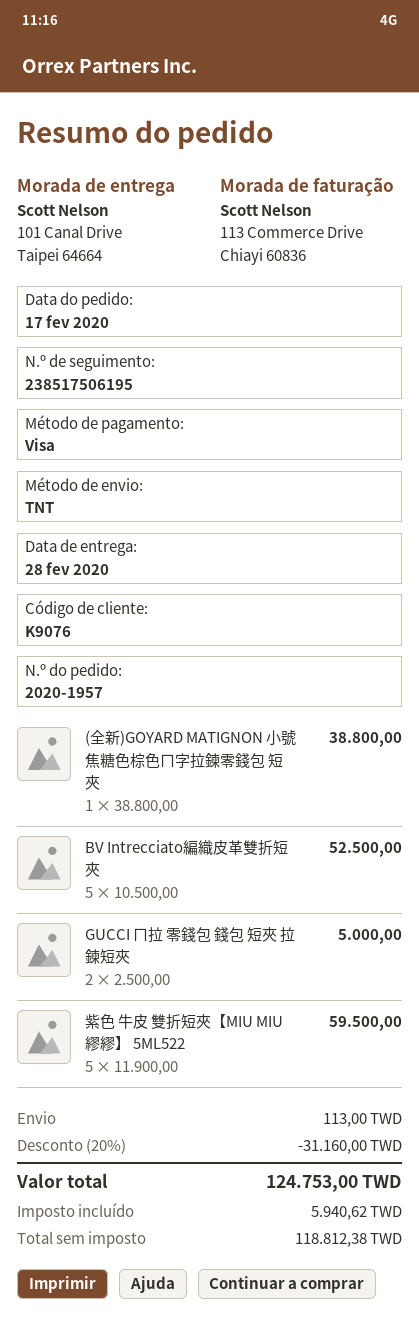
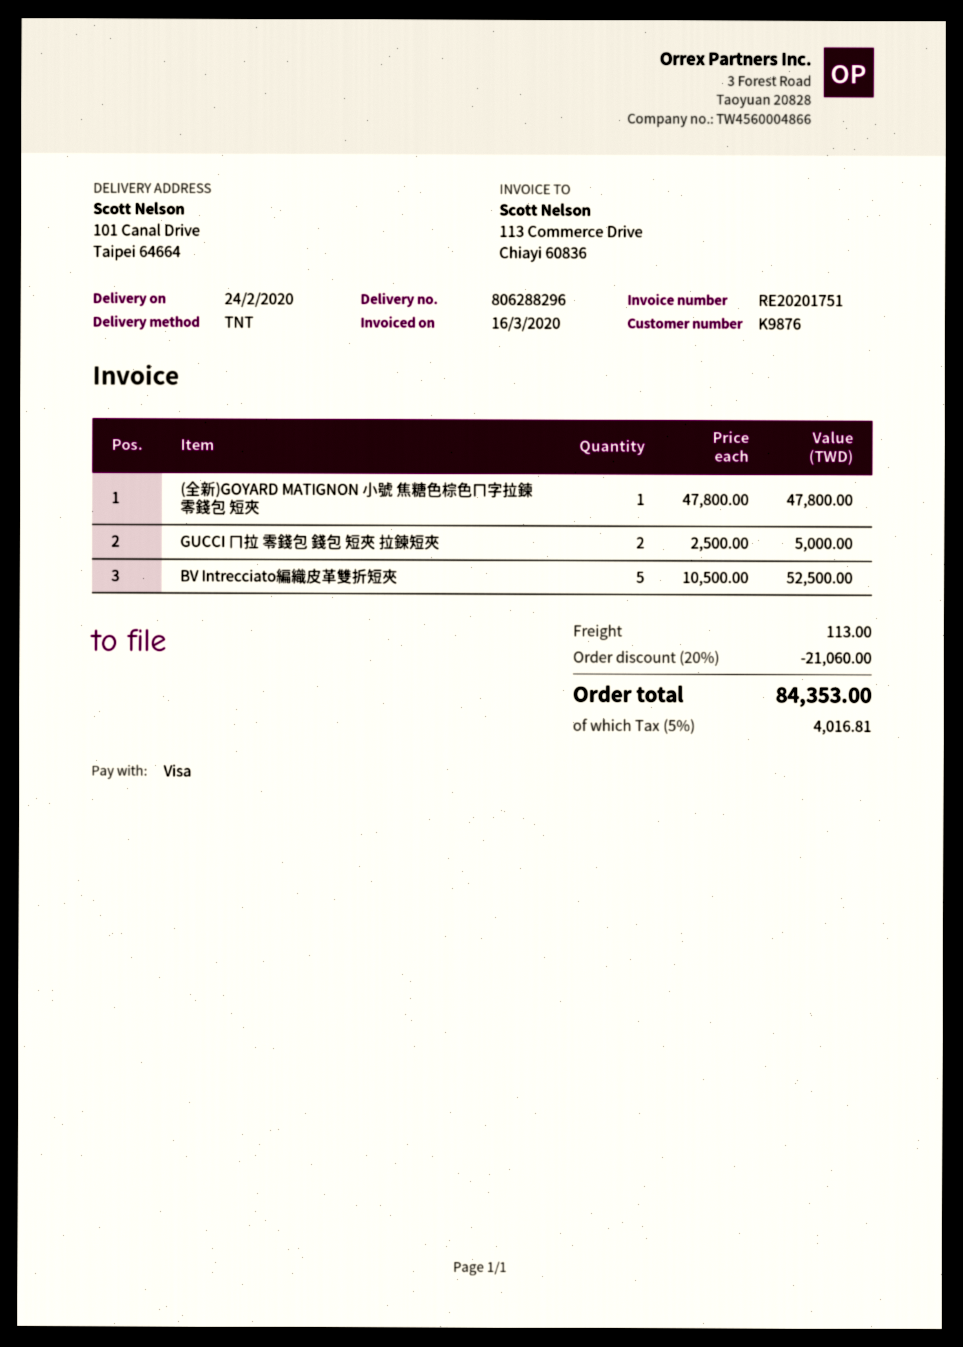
delivery date: 2020-02-28 -> 2020-02-24
customer number: K9076 -> K9876
(全新)GOYARD MATIGNON 小號 焦糖色棕色ㄇ字拉鍊零錢包 短夾: 1 x 38800.00 = 38800.00 -> 1 x 47800.00 = 47800.00
紫色 牛皮 雙折短夾【MIU MIU 繆繆】 5ML522: 5 x 11900.00 = 59500.00 -> none
discount: 20% = 31160.00 -> 20% = 21060.00
tax: 5940.62 -> 4016.81
total: 124753.00 -> 84353.00

